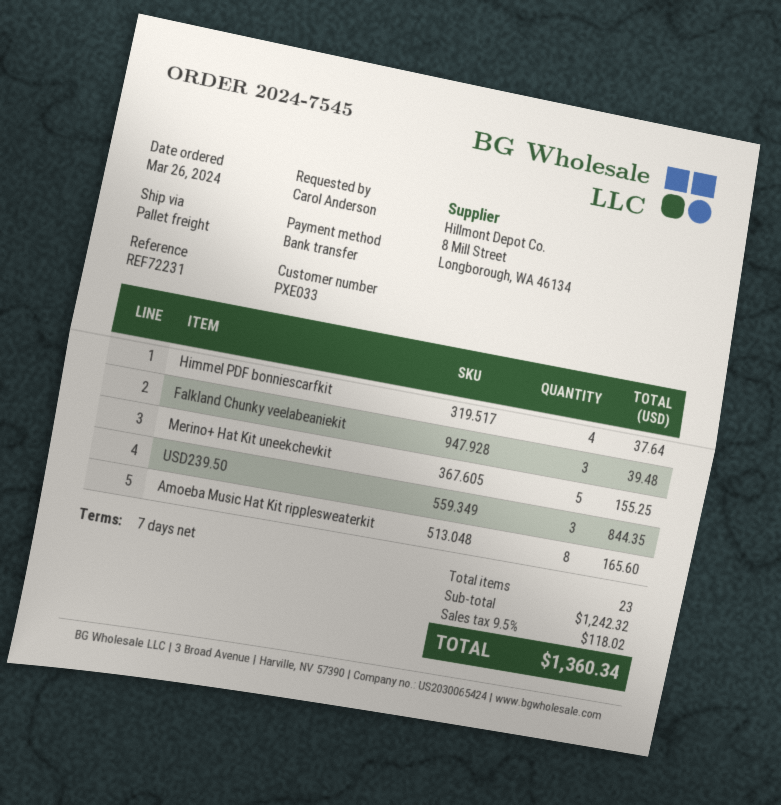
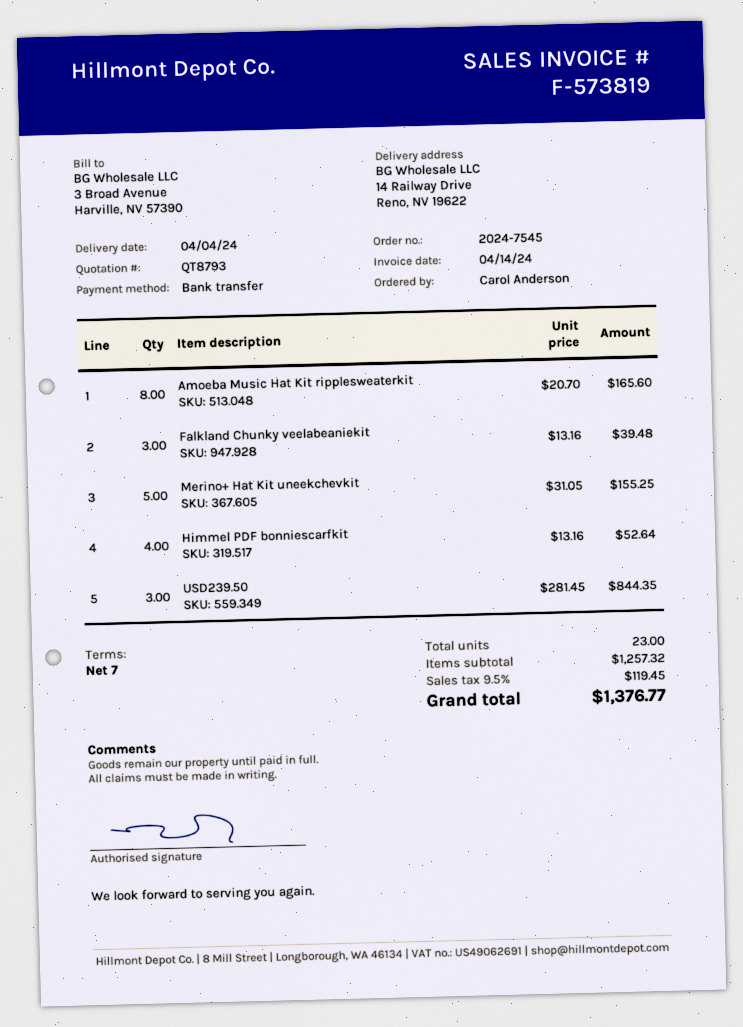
Himmel PDF bonniescarfkit: 4 for 37.64 -> 4 for 52.64
subtotal: 1242.32 -> 1257.32
tax: 9.5% = 118.02 -> 9.5% = 119.45
total: 1360.34 -> 1376.77

